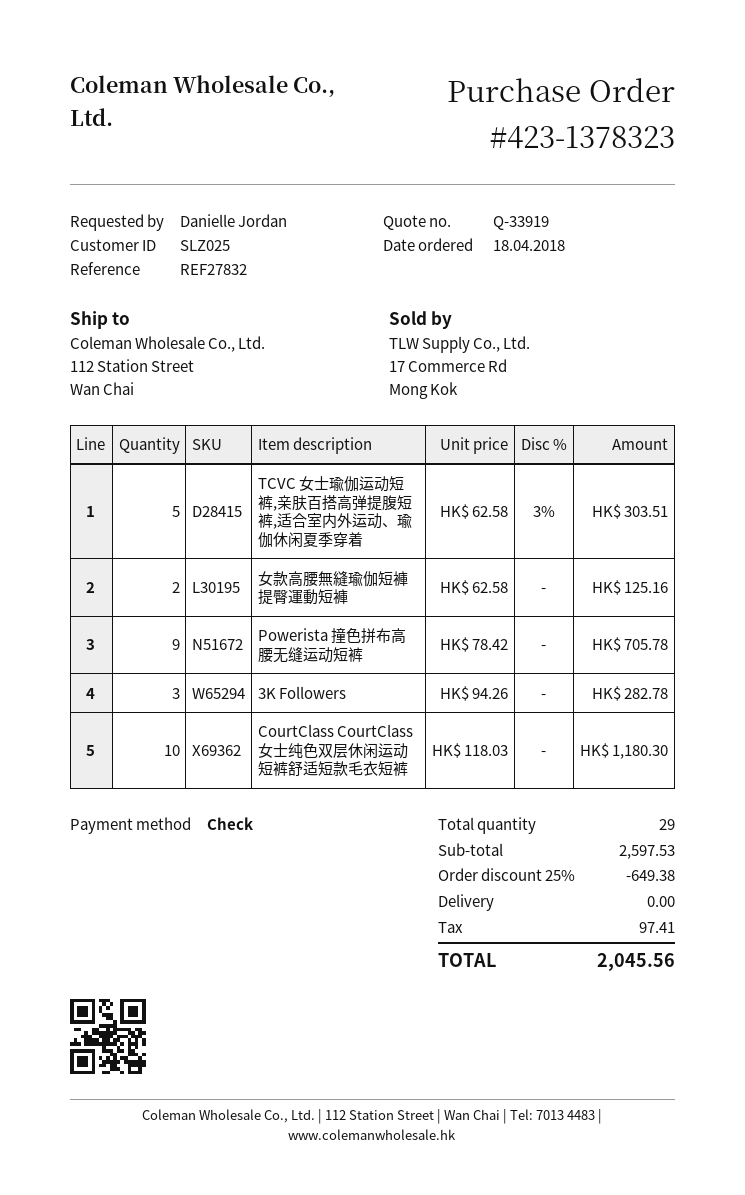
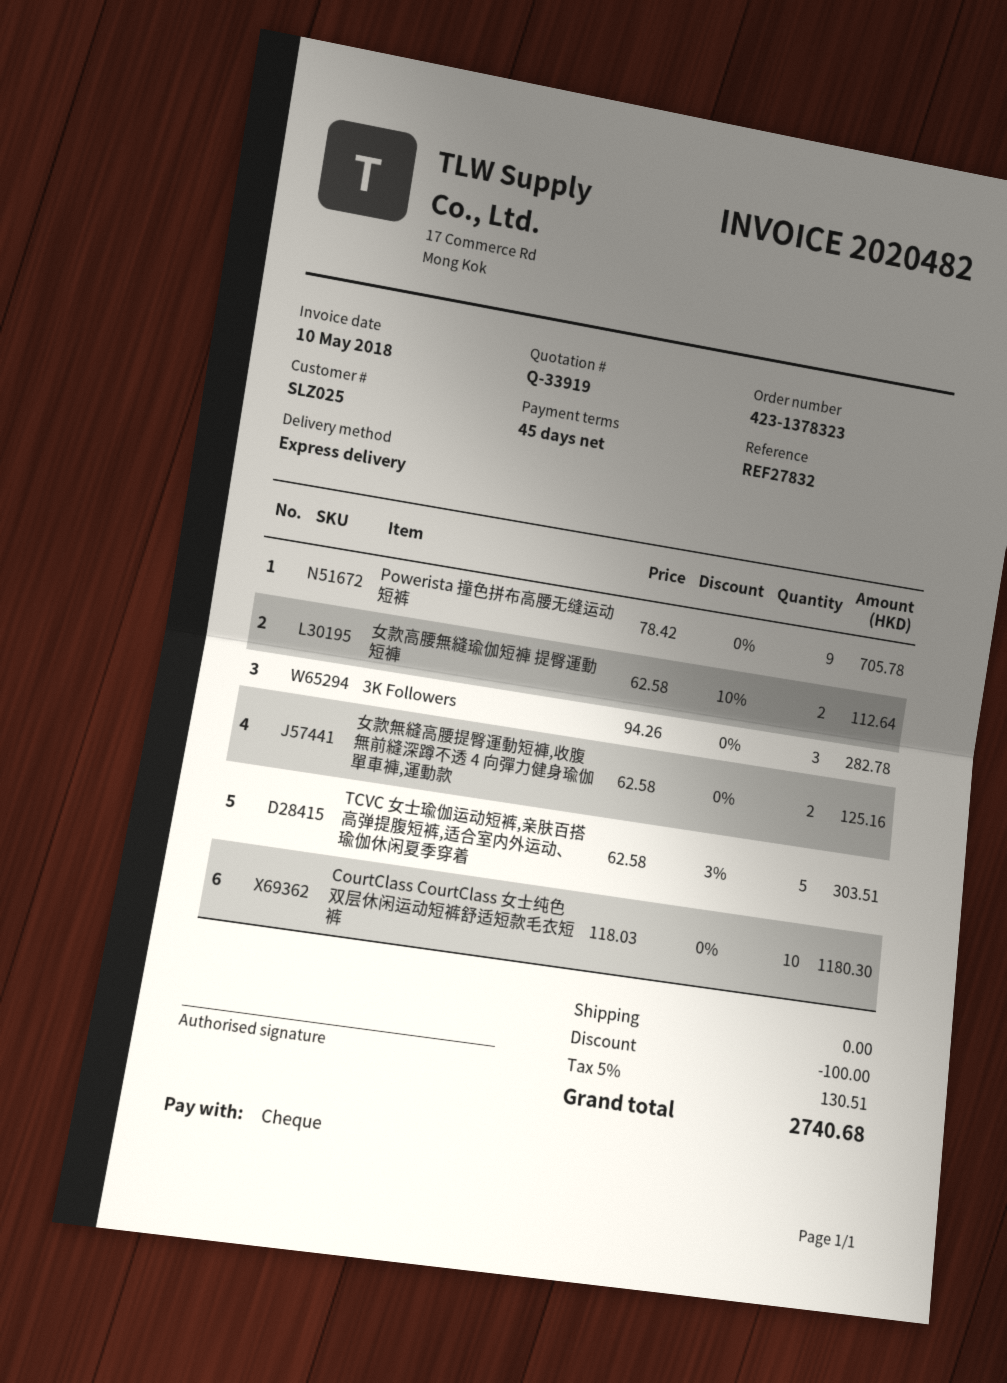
女款高腰無縫瑜伽短褲 提臀運動短褲: 2 x 62.58 = 125.16 -> 2 x 62.58 - 10% = 112.64
女款無縫高腰提臀運動短褲,收腹無前縫深蹲不透 4 向彈力健身瑜伽單車褲,運動款: none -> 2 x 62.58 = 125.16
discount: 649.38 -> 100.00
tax: 97.41 -> 130.51
total: 2045.56 -> 2740.68

